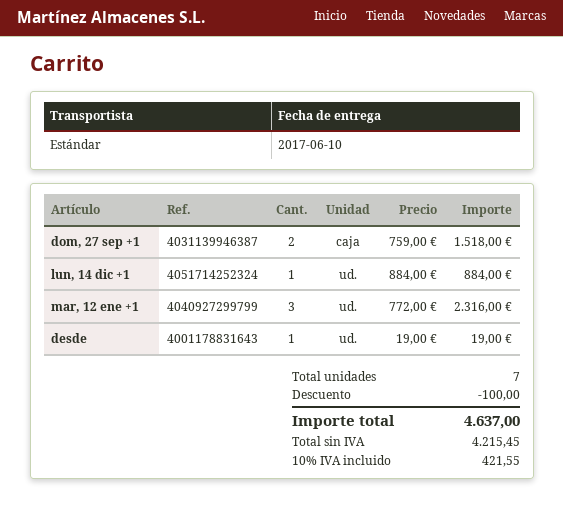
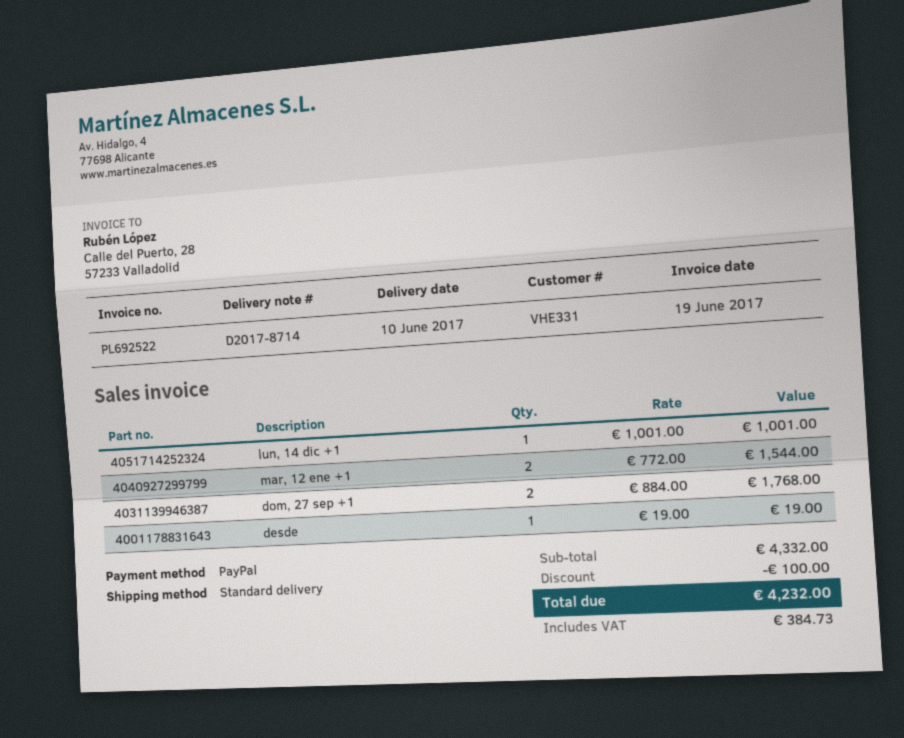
dom, 27 sep +1: 2 x 759.00 = 1518.00 -> 2 x 884.00 = 1768.00
lun, 14 dic +1: 1 x 884.00 = 884.00 -> 1 x 1001.00 = 1001.00
mar, 12 ene +1: 3 x 772.00 = 2316.00 -> 2 x 772.00 = 1544.00
tax: 421.55 -> 384.73
total: 4637.00 -> 4232.00

